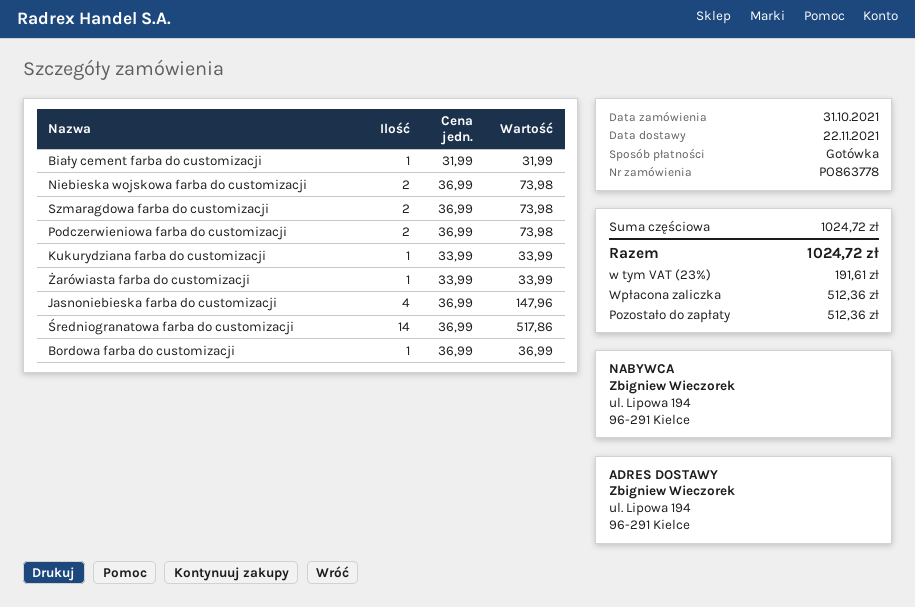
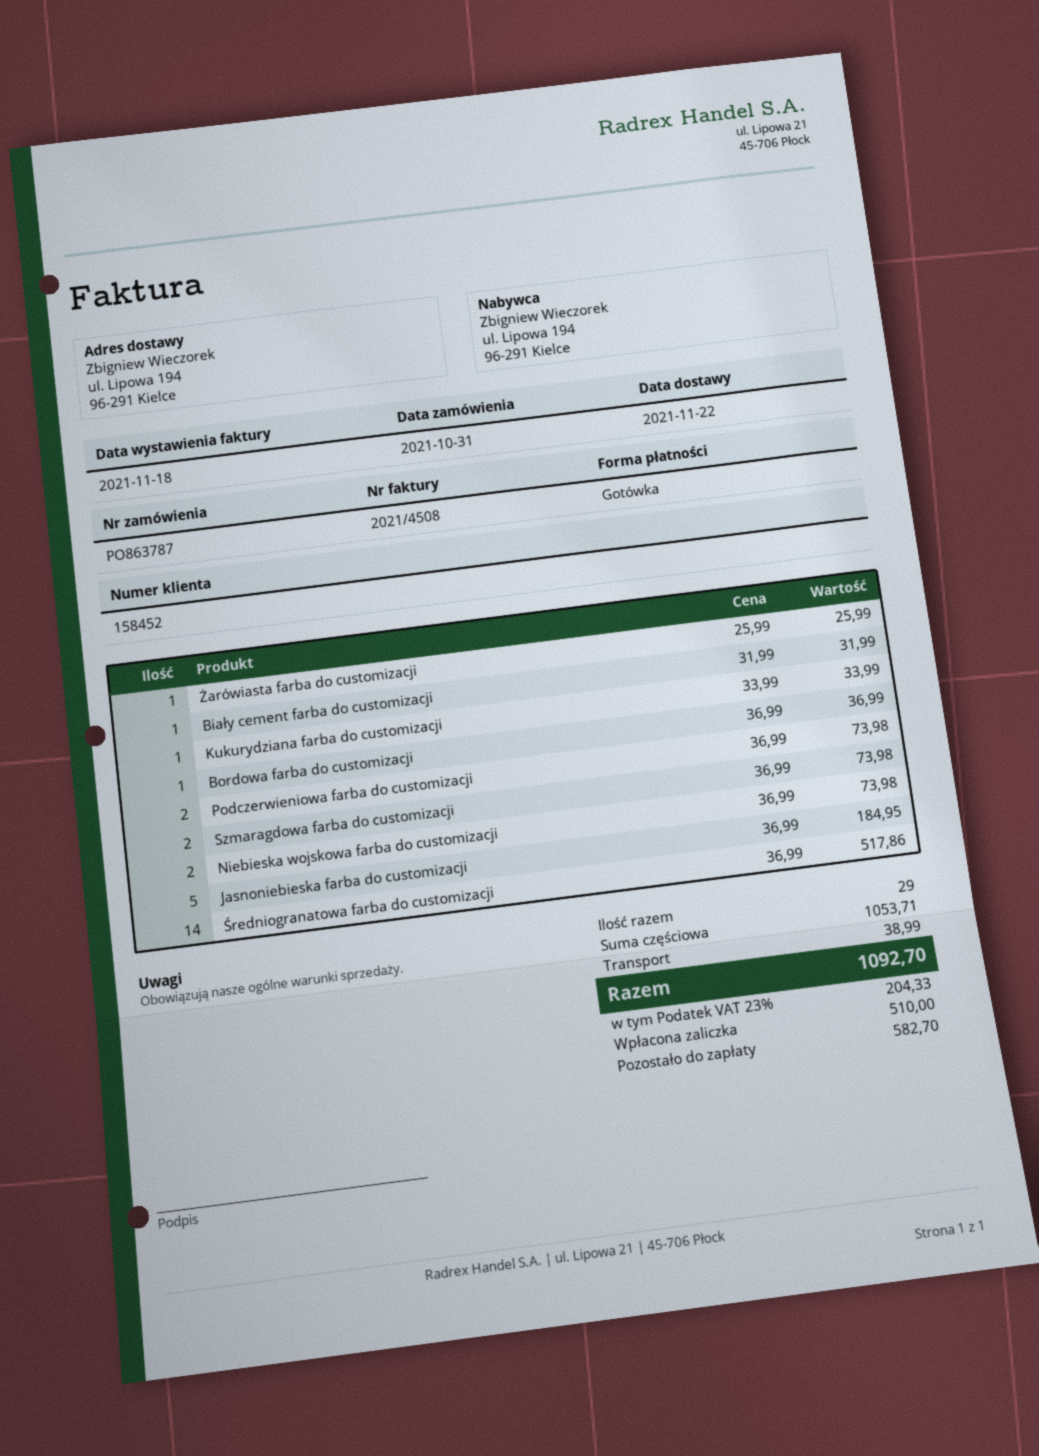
order number: PO863778 -> PO863787
Żarówiasta farba do customizacji: 1 x 33.99 = 33.99 -> 1 x 25.99 = 25.99
Jasnoniebieska farba do customizacji: 4 x 36.99 = 147.96 -> 5 x 36.99 = 184.95
subtotal: 1024.72 -> 1053.71
shipping: none -> 38.99
tax: 23% = 191.61 -> 23% = 204.33
total: 1024.72 -> 1092.70
deposit: 512.36 -> 510.00
balance: 512.36 -> 582.70

